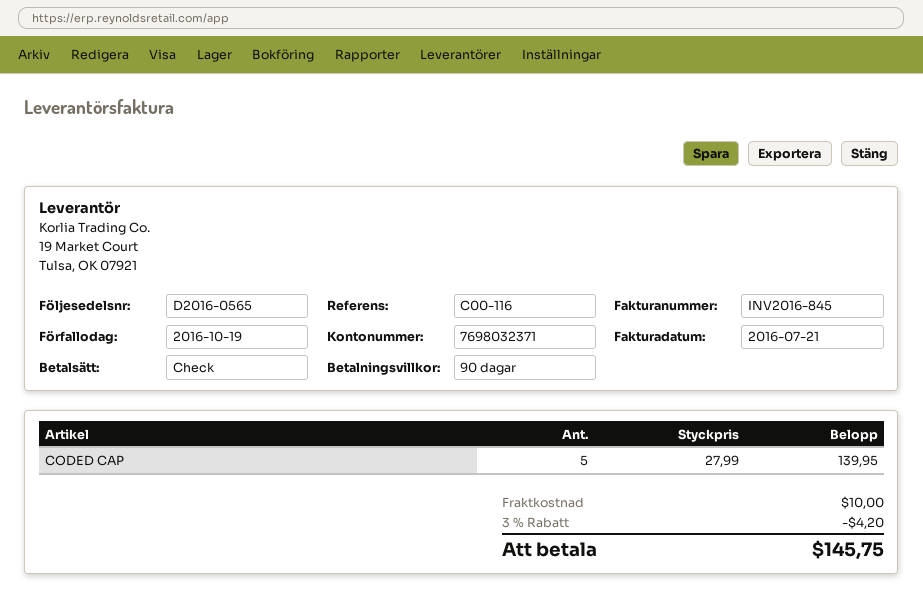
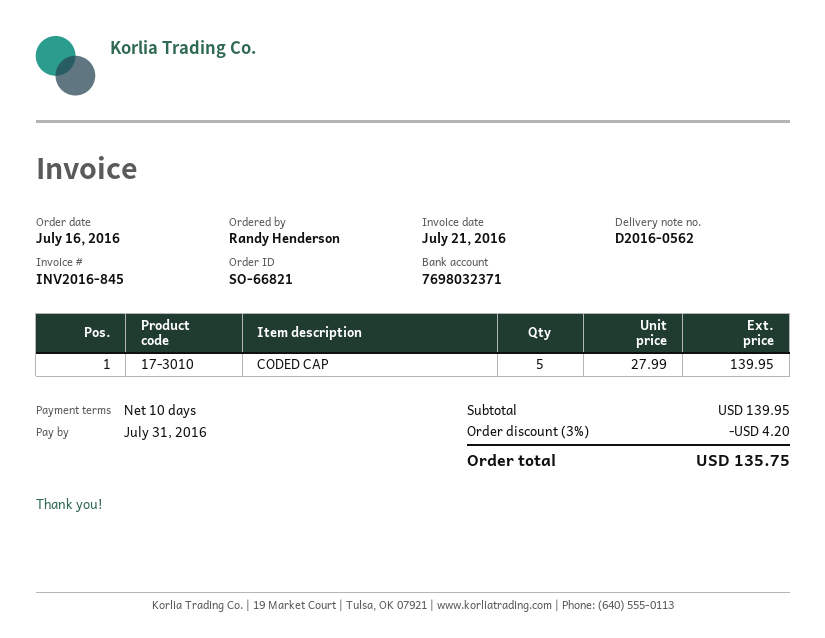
delivery note number: D2016-0565 -> D2016-0562
payment terms: 90 days -> 10 days
due date: 2016-10-19 -> 2016-07-31
shipping: 10.00 -> none
total: 145.75 -> 135.75

